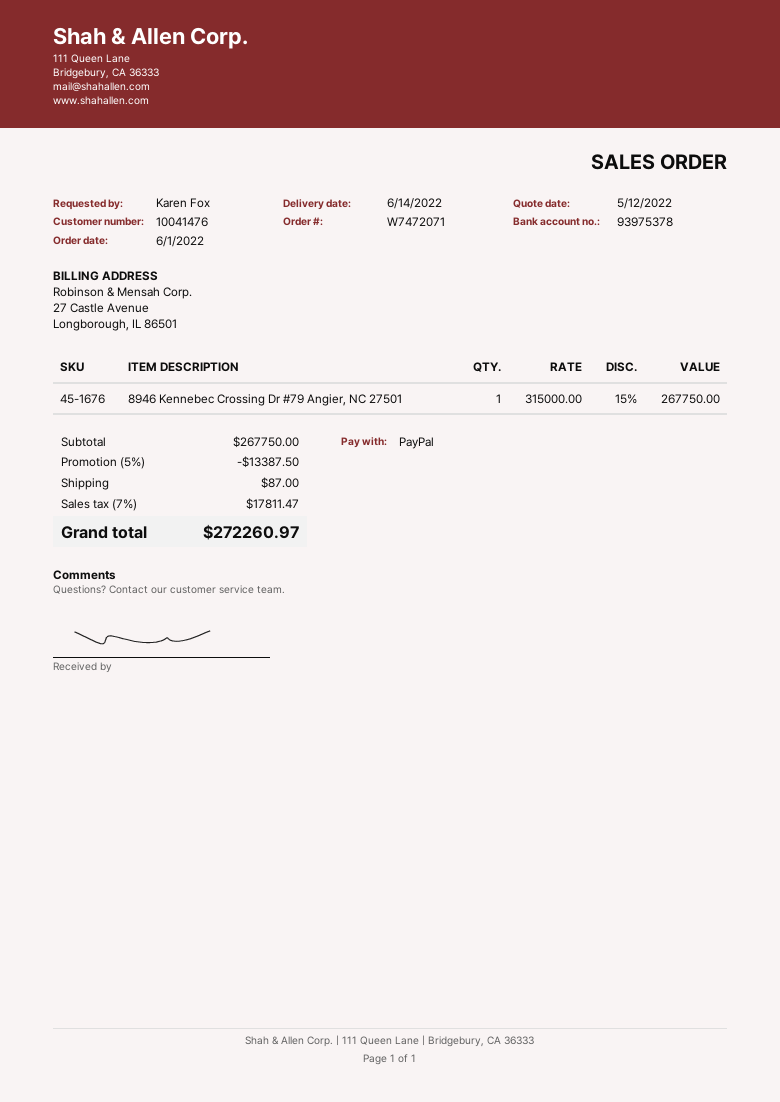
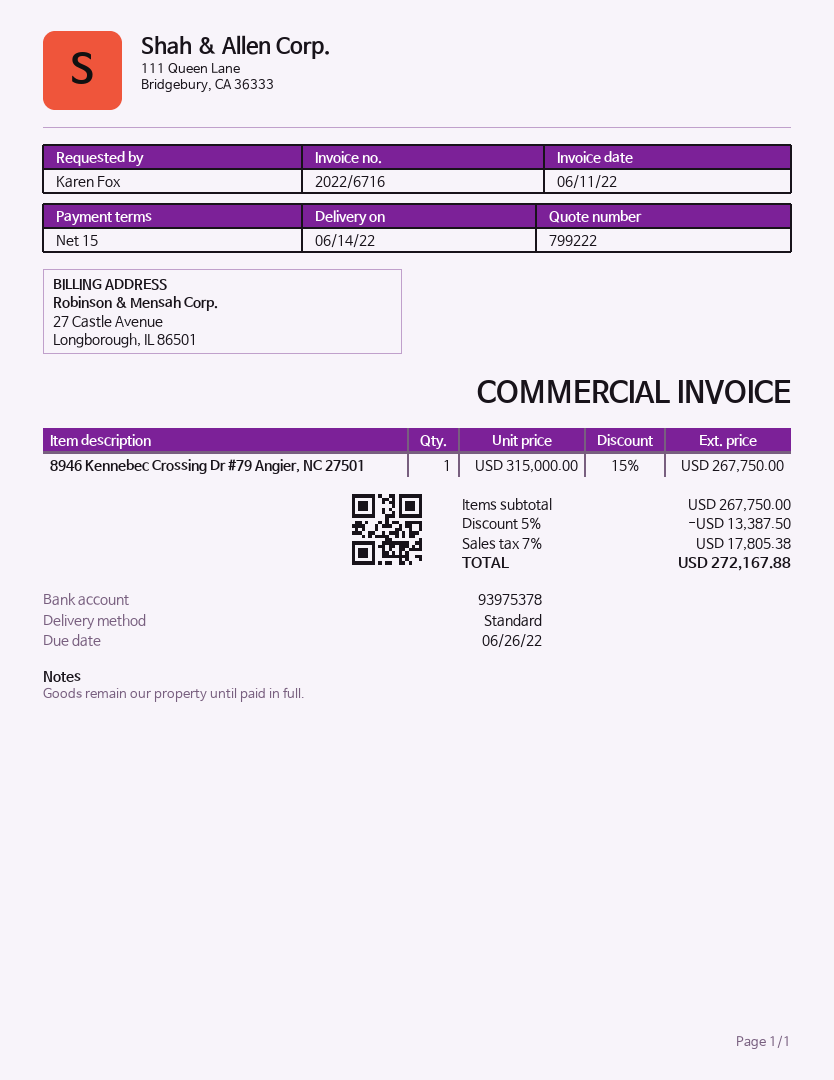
shipping: 87.00 -> none
tax: 7% = 17811.47 -> 7% = 17805.38
total: 272260.97 -> 272167.88

